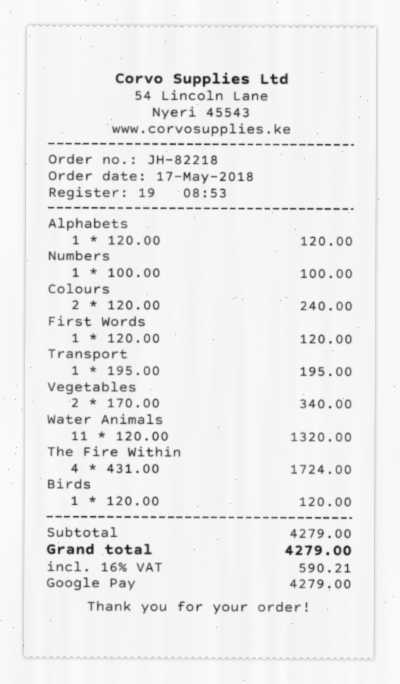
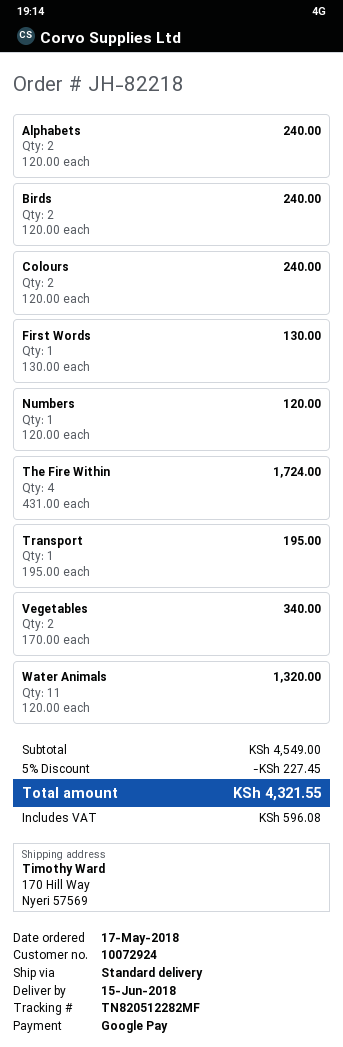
Alphabets: 1 x 120.00 = 120.00 -> 2 x 120.00 = 240.00
Numbers: 1 x 100.00 = 100.00 -> 1 x 120.00 = 120.00
First Words: 1 x 120.00 = 120.00 -> 1 x 130.00 = 130.00
Birds: 1 x 120.00 = 120.00 -> 2 x 120.00 = 240.00
subtotal: 4279.00 -> 4549.00
discount: none -> 5% = 227.45
tax: 590.21 -> 596.08
total: 4279.00 -> 4321.55

